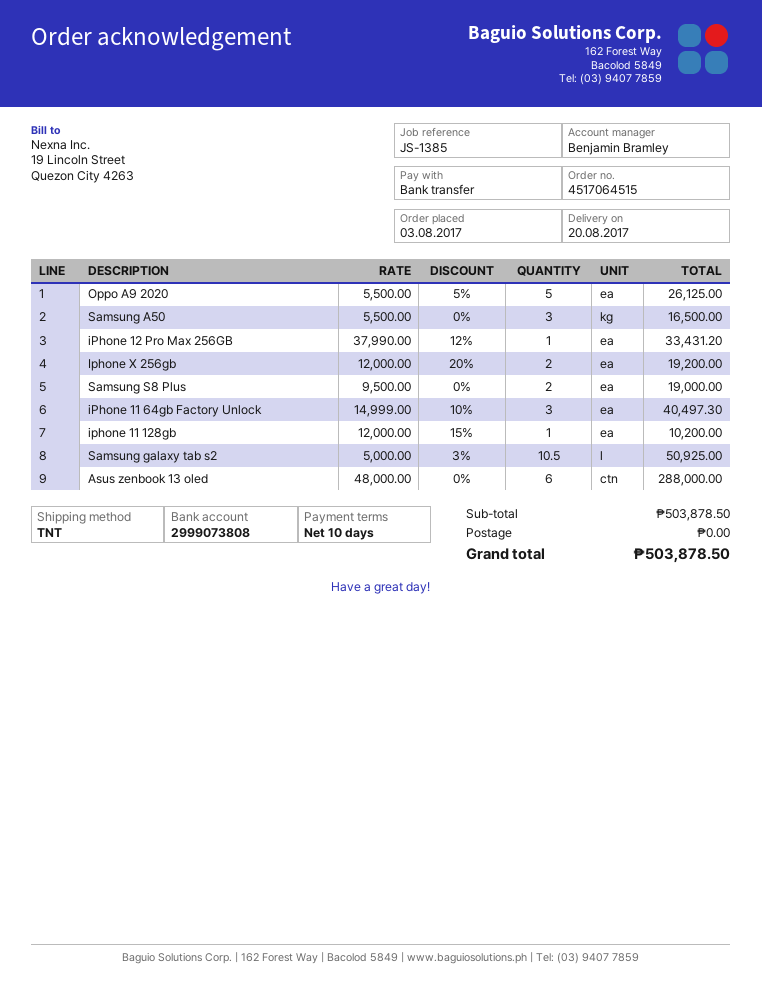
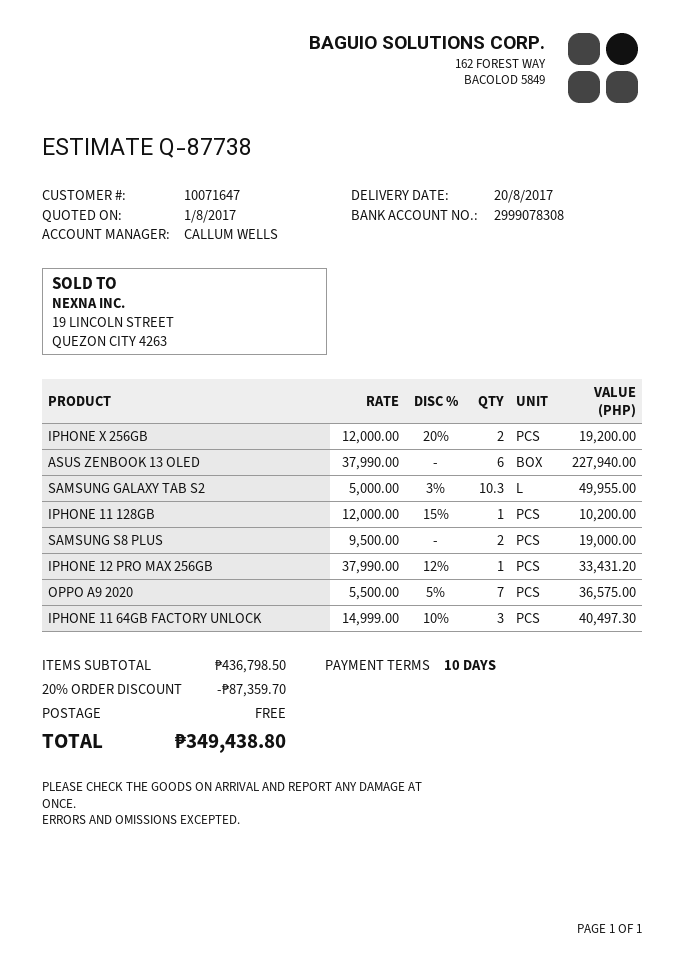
sales rep: Benjamin Bramley -> CALLUM WELLS
bank account: 2999073808 -> 2999078308
Oppo A9 2020: 5 x 5500.00 - 5% = 26125.00 -> 7 x 5500.00 - 5% = 36575.00
Samsung A50: 3 x 5500.00 = 16500.00 -> none
Samsung galaxy tab s2: 10.5 x 5000.00 - 3% = 50925.00 -> 10.3 x 5000.00 - 3% = 49955.00
Asus zenbook 13 oled: 6 x 48000.00 = 288000.00 -> 6 x 37990.00 = 227940.00
subtotal: 503878.50 -> 436798.50
discount: none -> 20% = 87359.70
total: 503878.50 -> 349438.80

